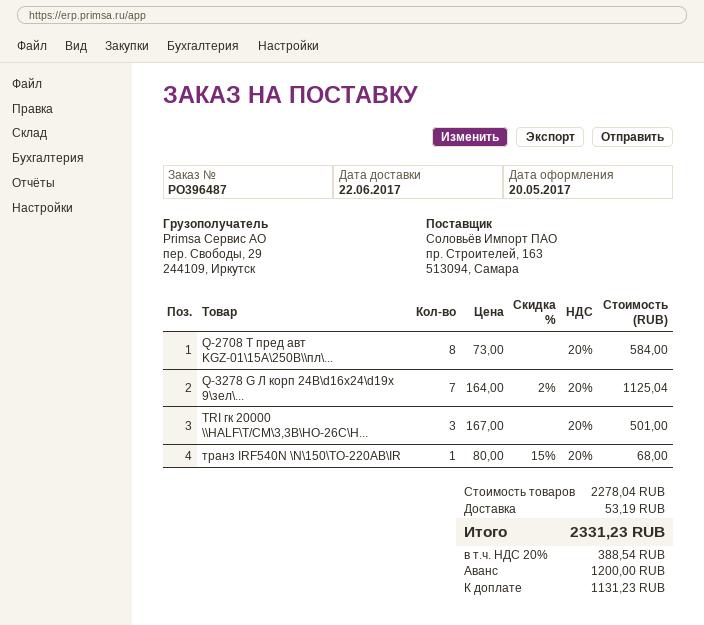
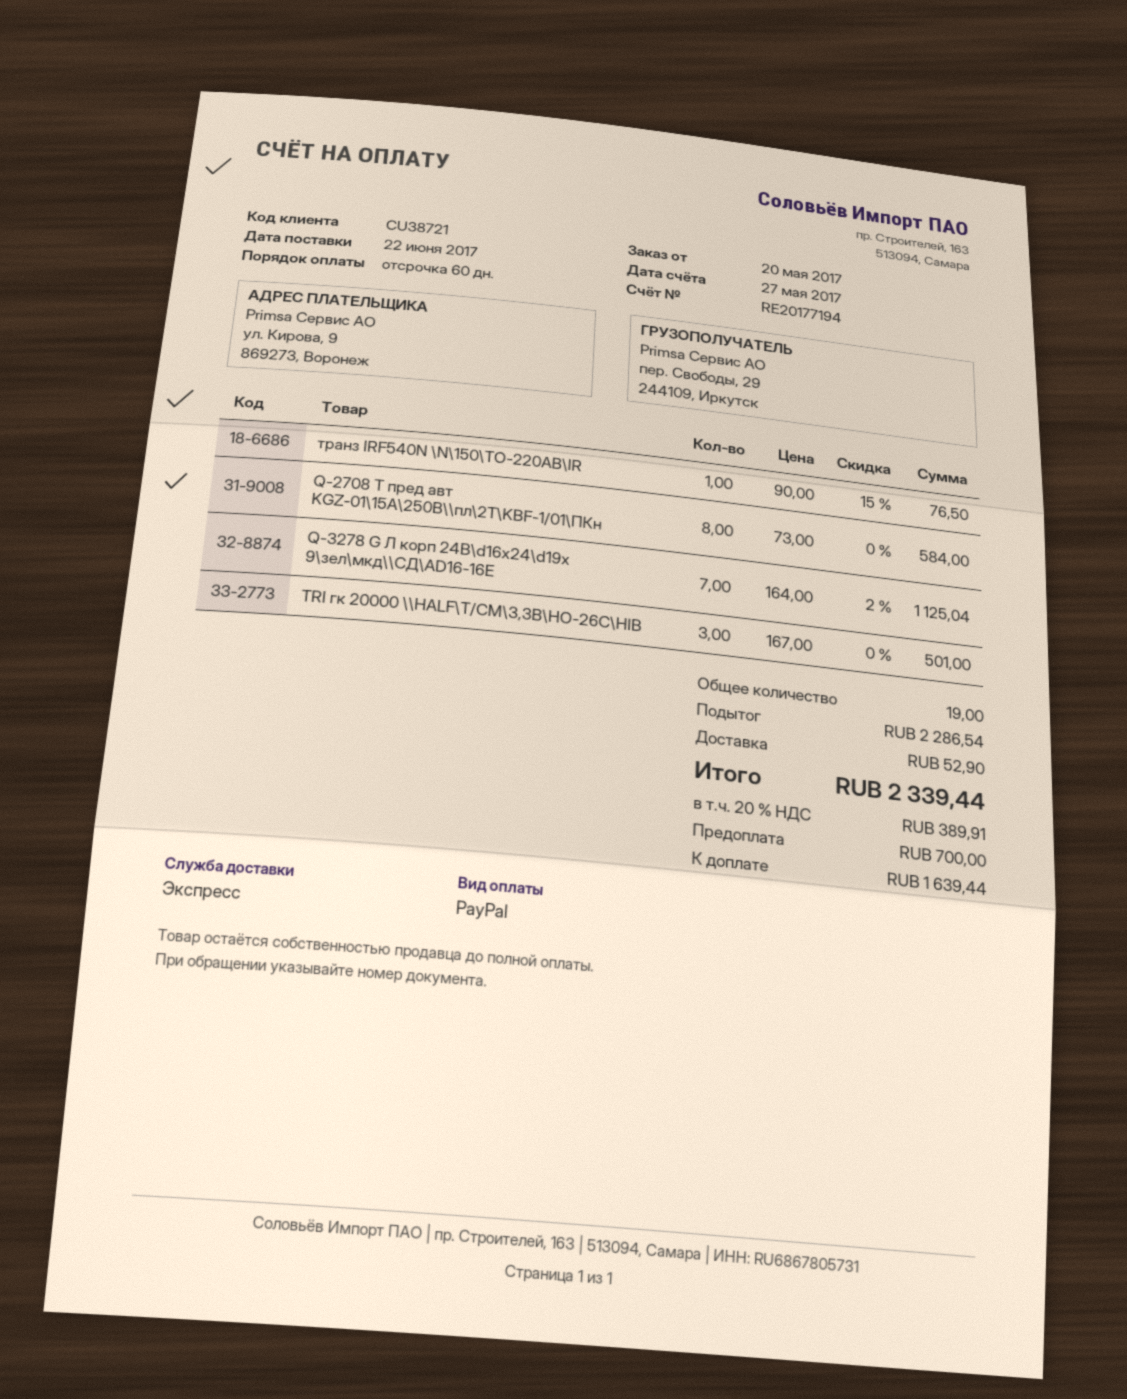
транз IRF540N \N\150\TO-220AB\IR: 1 x 80.00 - 15% = 68.00 -> 1 x 90.00 - 15% = 76.50
subtotal: 2278.04 -> 2286.54
shipping: 53.19 -> 52.90
tax: 20% = 388.54 -> 20% = 389.91
total: 2331.23 -> 2339.44
deposit: 1200.00 -> 700.00
balance: 1131.23 -> 1639.44

